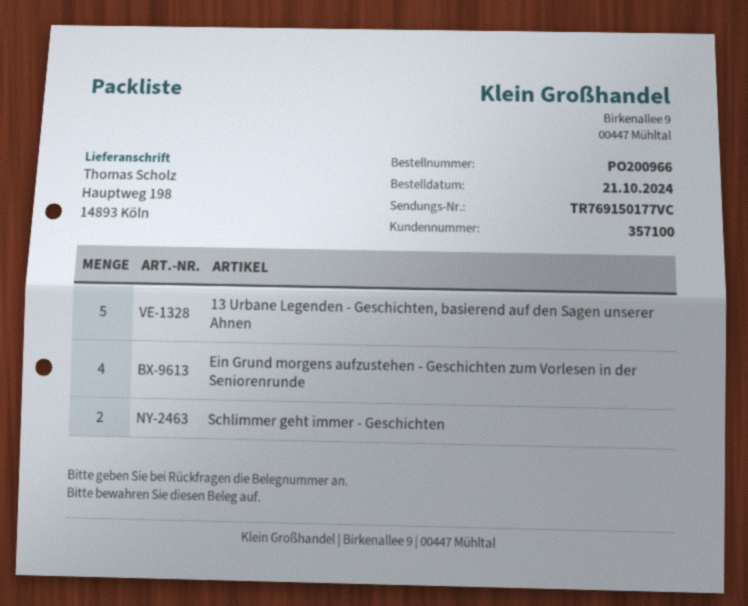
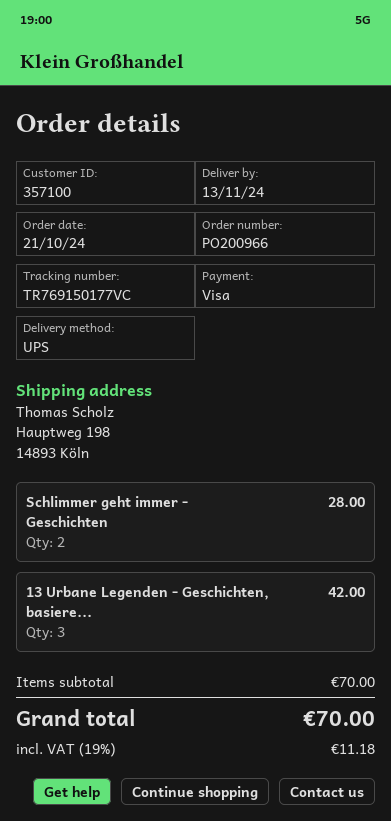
13 Urbane Legenden - Geschichten, basierend auf den Sagen unserer Ahnen: 5 -> 3
Ein Grund morgens aufzustehen - Geschichten zum Vorlesen in der Seniorenrunde: 4 -> none

